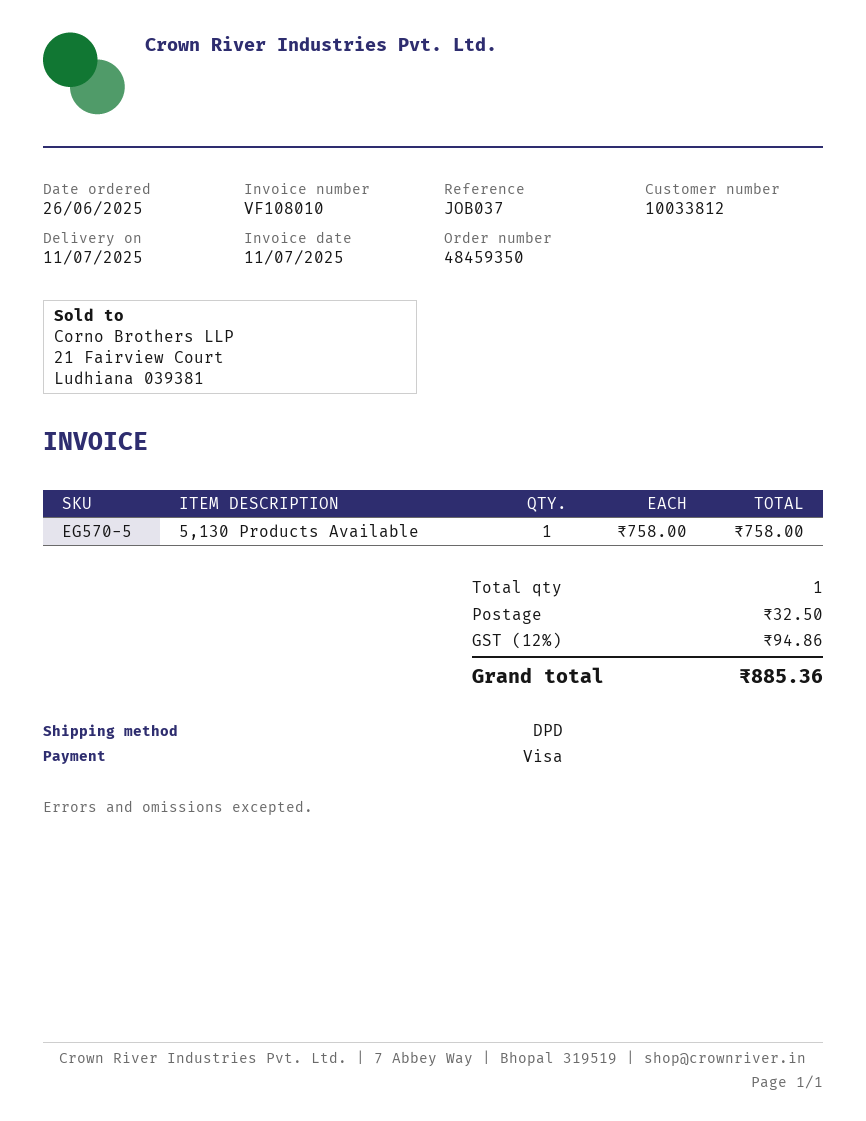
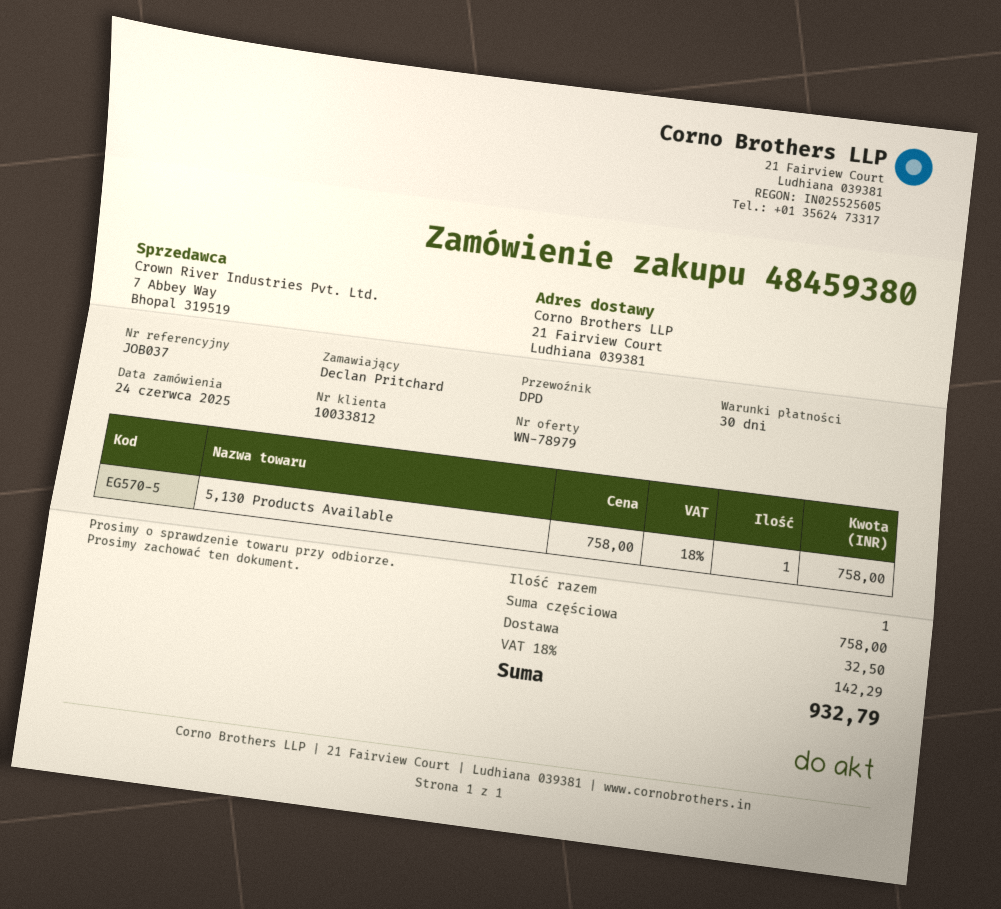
order number: 48459350 -> 48459380
order date: 2025-06-26 -> 2025-06-24
tax: 12% = 94.86 -> 18% = 142.29
total: 885.36 -> 932.79

